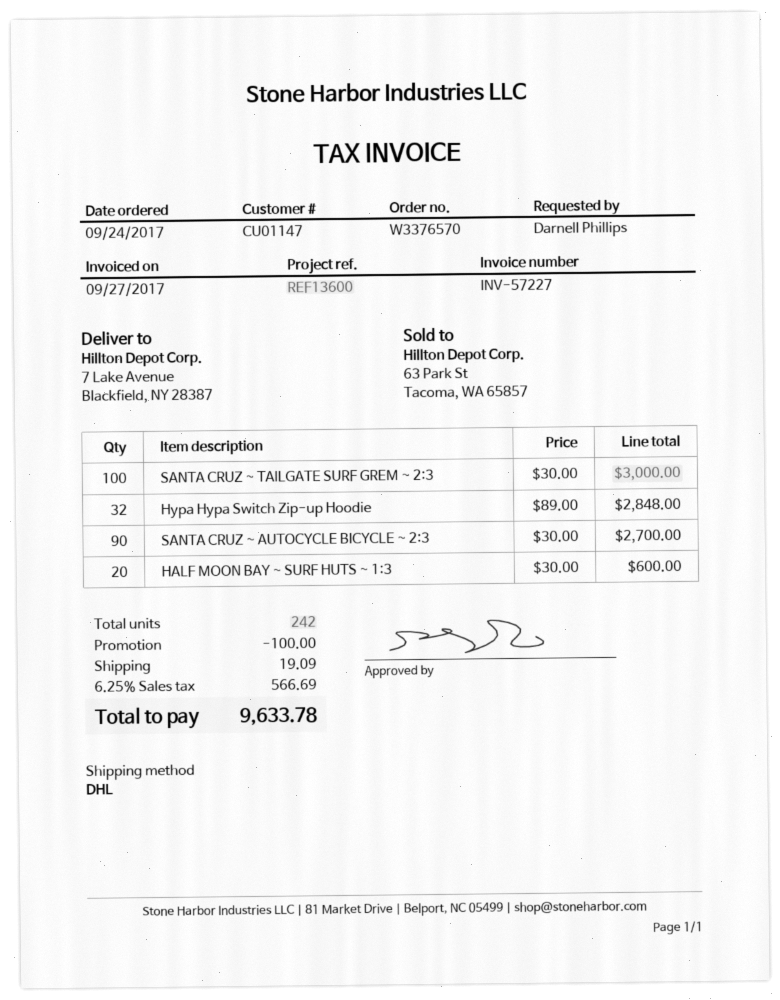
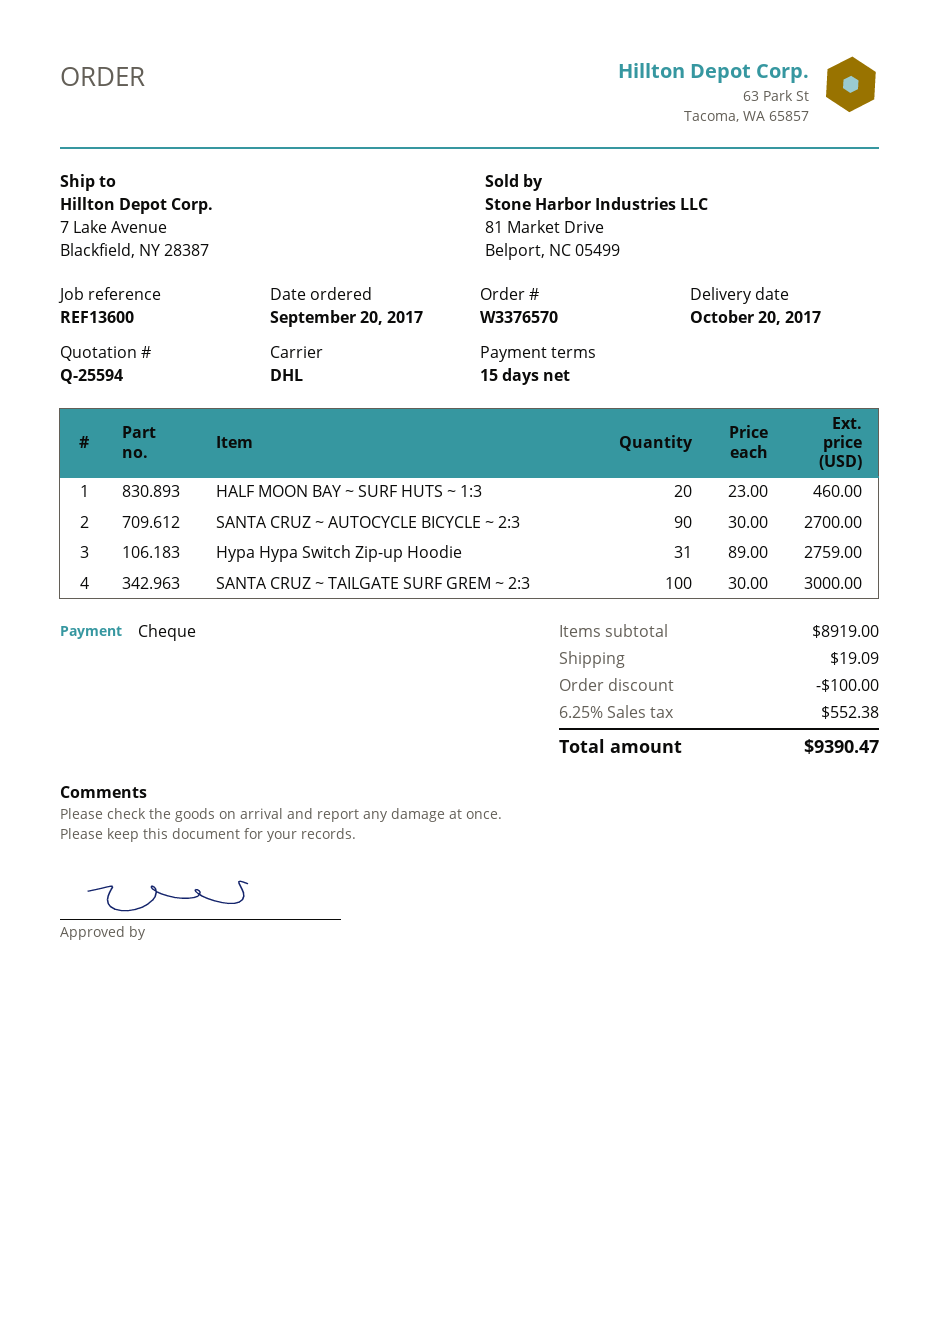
order date: 2017-09-24 -> 2017-09-20
Hypa Hypa Switch Zip-up Hoodie: 32 x 89.00 = 2848.00 -> 31 x 89.00 = 2759.00
HALF MOON BAY ~ SURF HUTS ~ 1:3: 20 x 30.00 = 600.00 -> 20 x 23.00 = 460.00
tax: 6.25% = 566.69 -> 6.25% = 552.38
total: 9633.78 -> 9390.47

